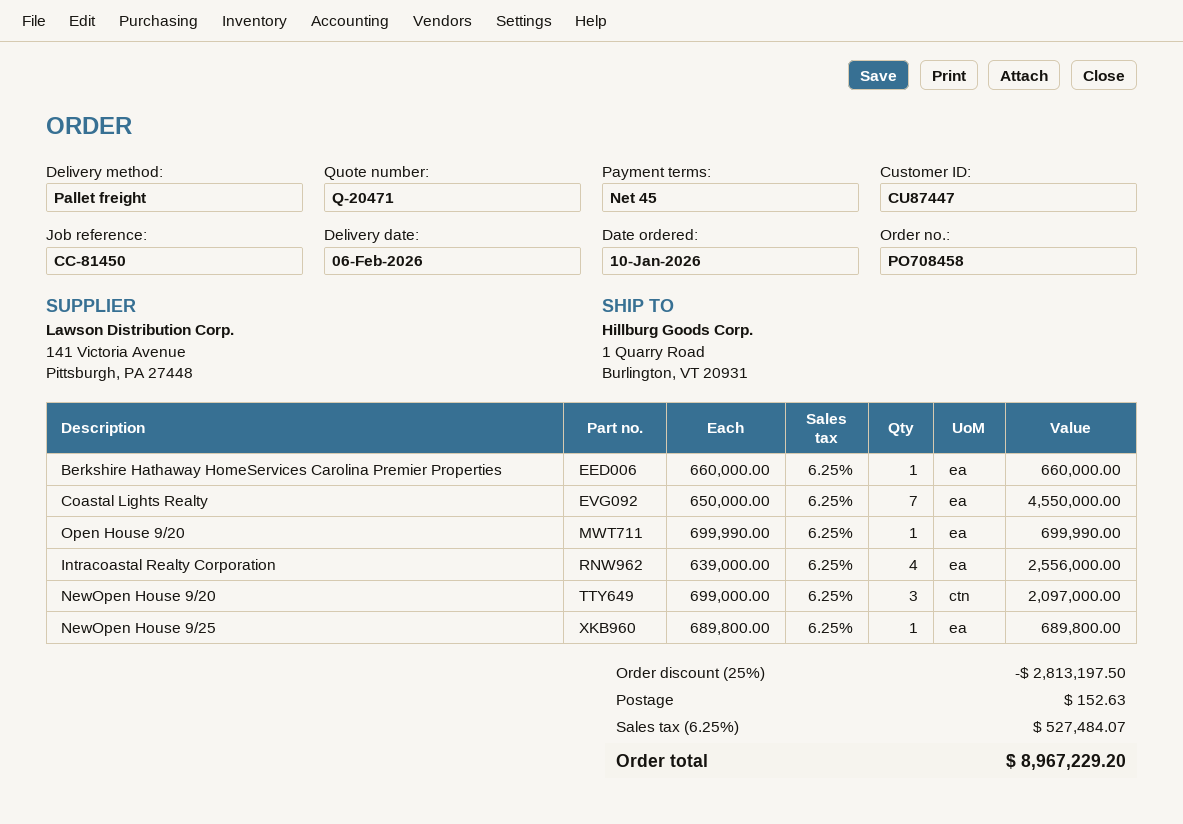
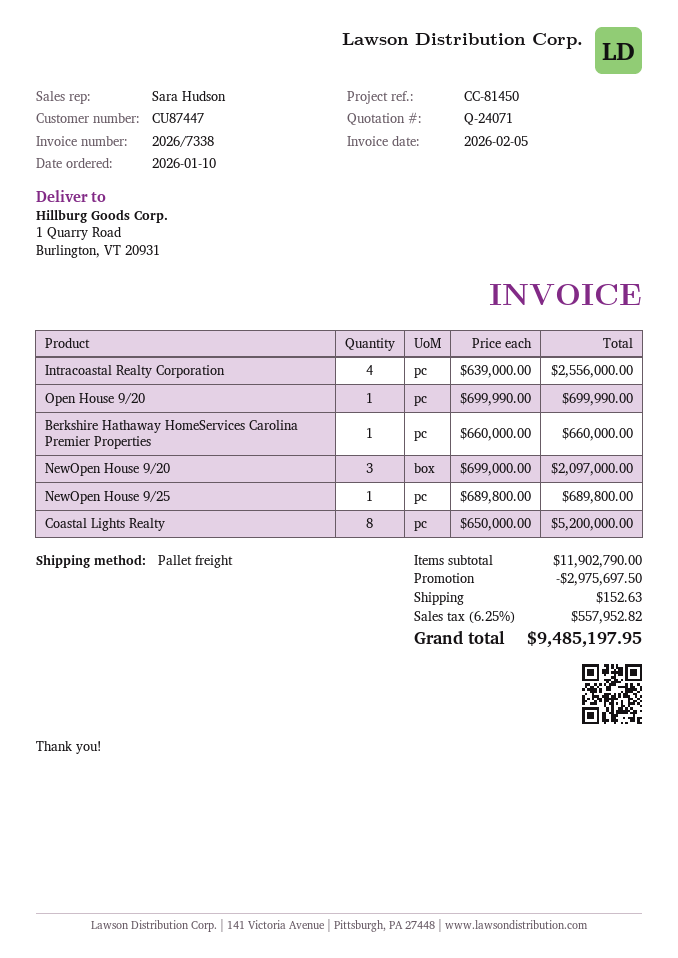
quote number: Q-20471 -> Q-24071
Coastal Lights Realty: 7 x 650000.00 = 4550000.00 -> 8 x 650000.00 = 5200000.00
discount: 2813197.50 -> 2975697.50
tax: 6.25% = 527484.07 -> 6.25% = 557952.82
total: 8967229.20 -> 9485197.95

